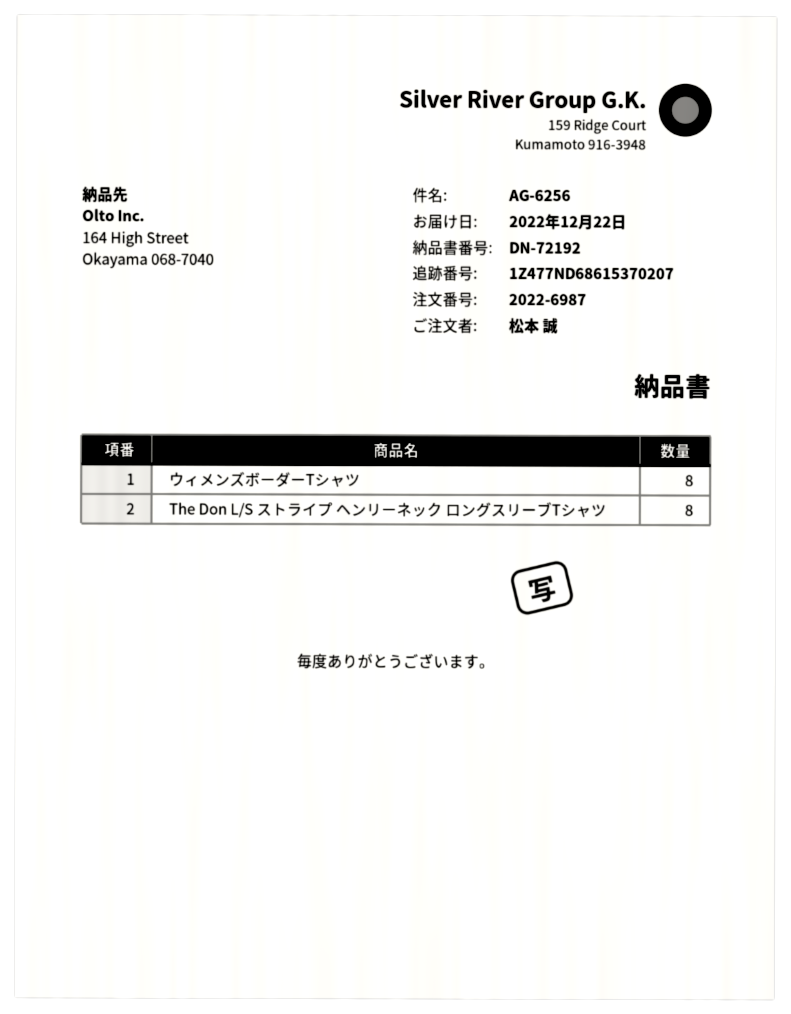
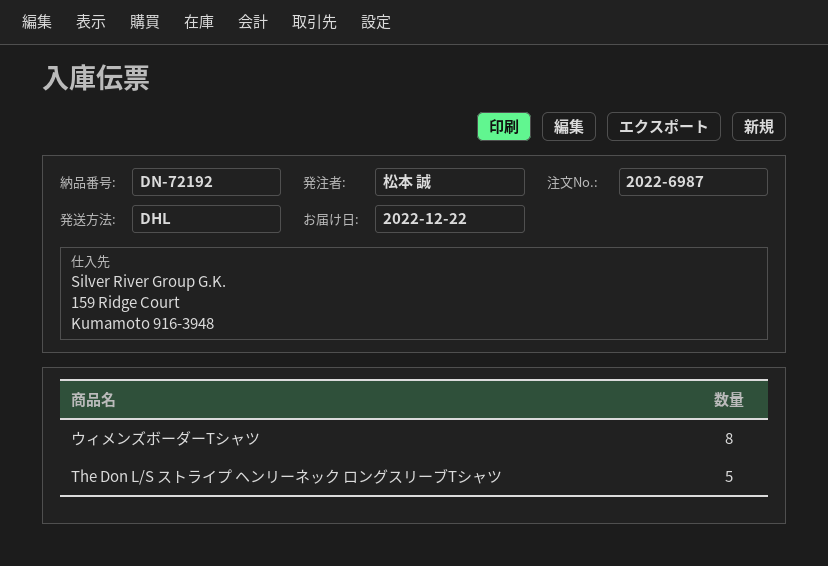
The Don L/S ストライプ ヘンリーネック ロングスリーブTシャツ: 8 -> 5

